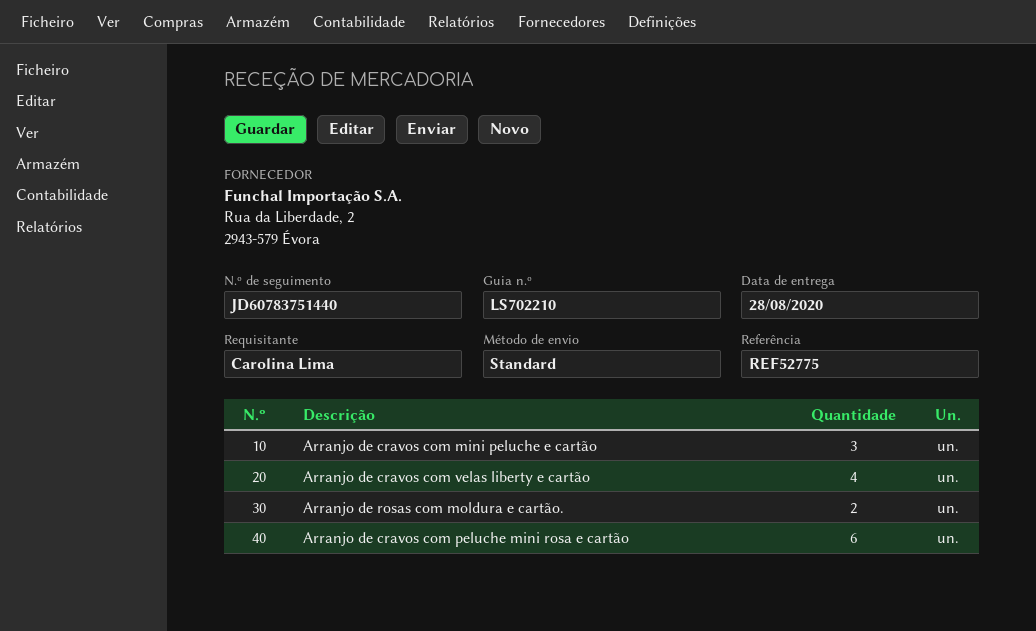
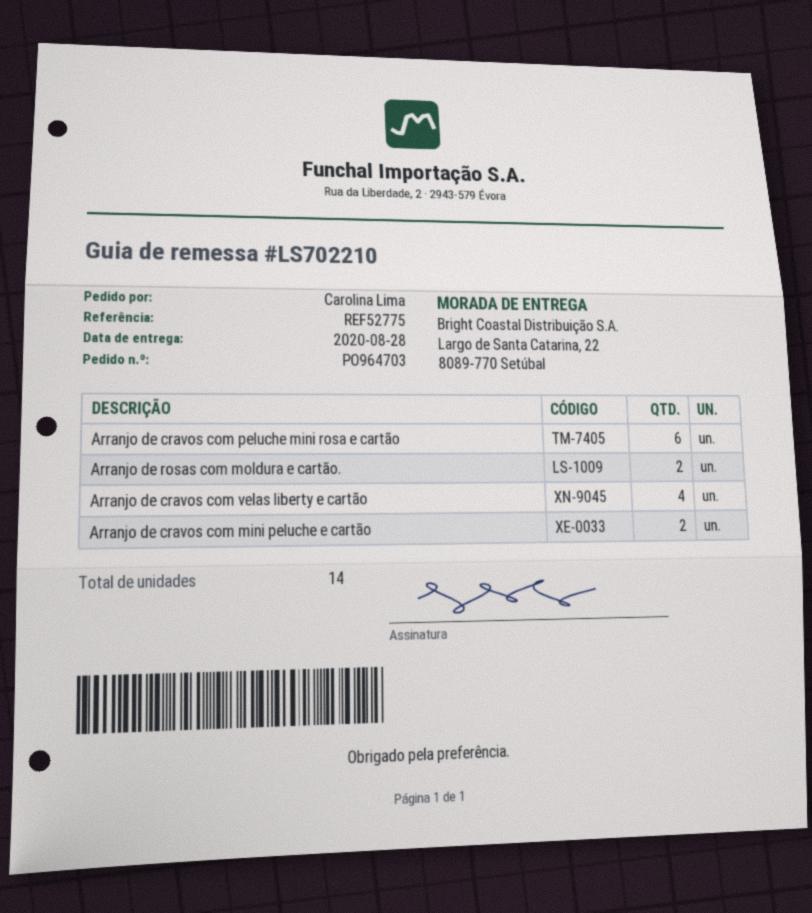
Arranjo de cravos com mini peluche e cartão: 3 -> 2

